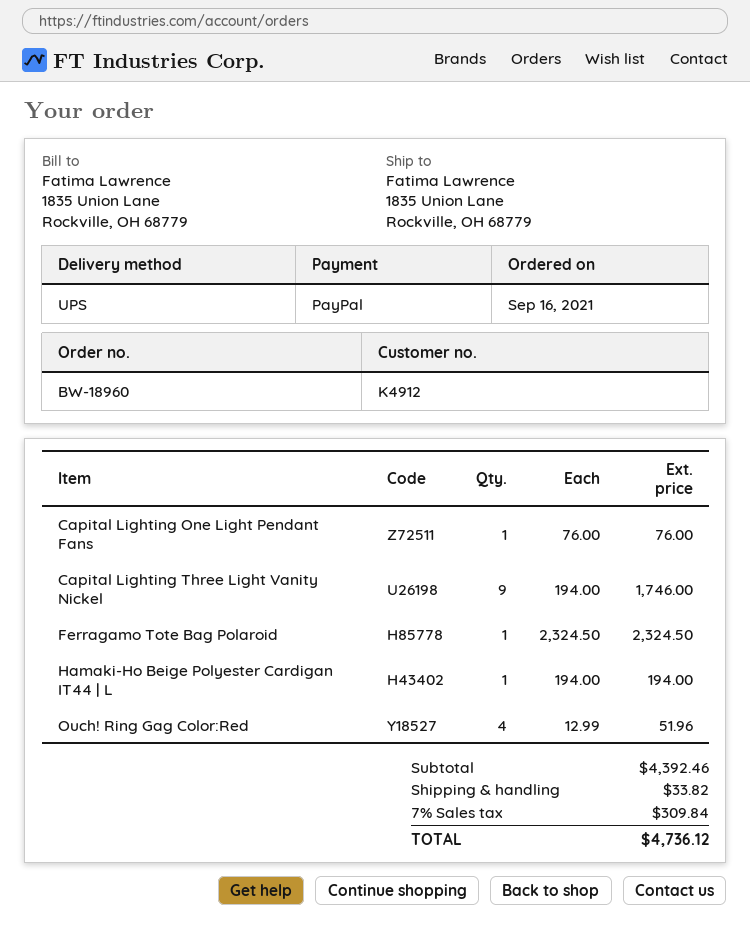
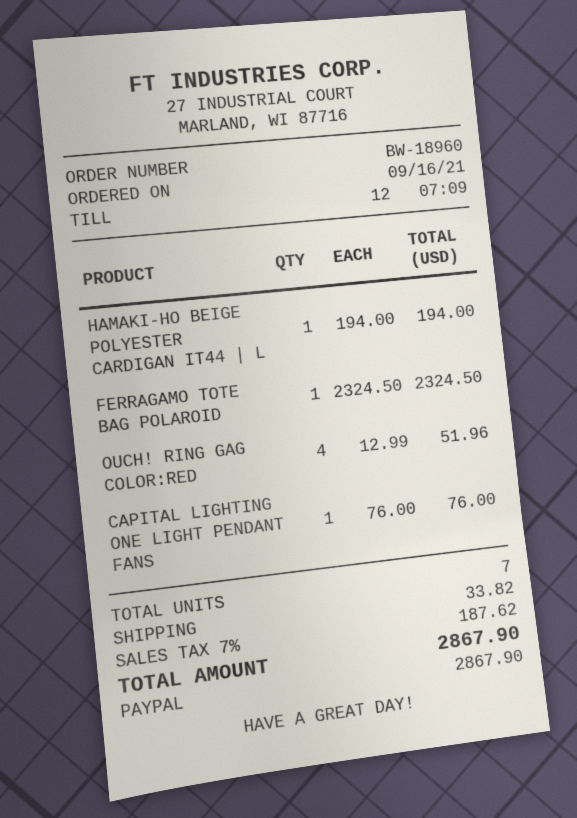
Capital Lighting Three Light Vanity Nickel: 9 x 194.00 = 1746.00 -> none
tax: 7% = 309.84 -> 7% = 187.62
total: 4736.12 -> 2867.90

